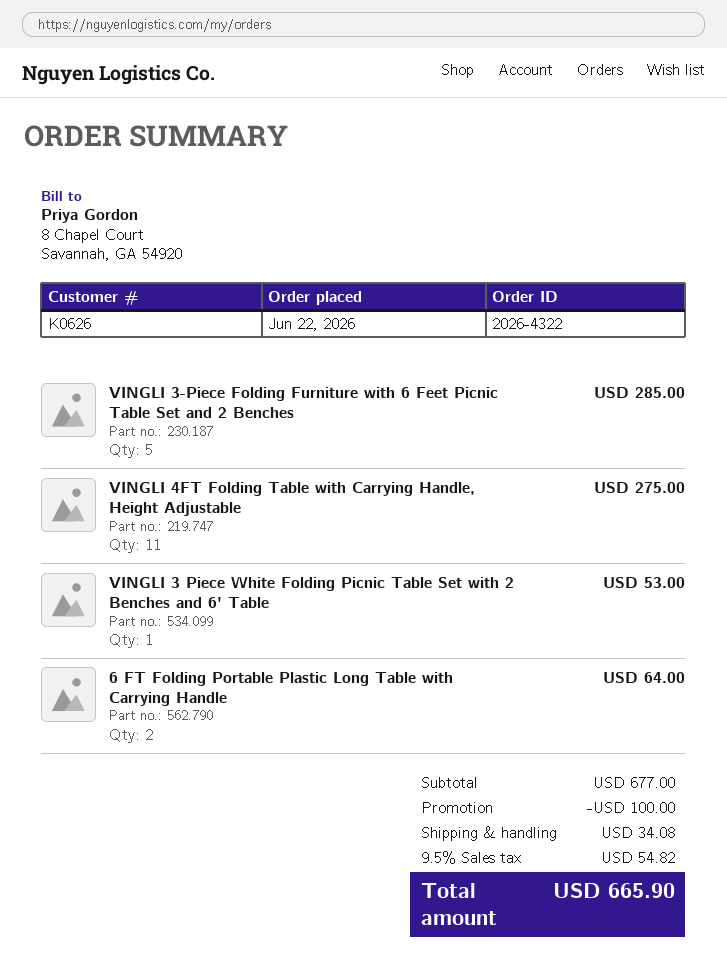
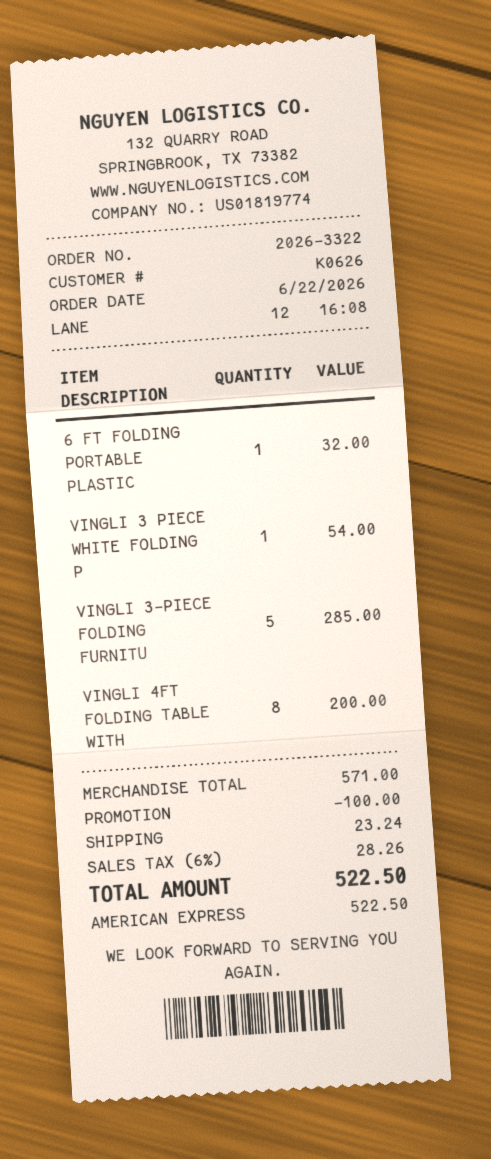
order number: 2026-4322 -> 2026-3322
VINGLI 4FT Folding Table with Carrying Handle, Height Adjustable: 11 for 275.00 -> 8 for 200.00
VINGLI 3 Piece White Folding Picnic Table Set with 2 Benches and 6' Table: 1 for 53.00 -> 1 for 54.00
6 FT Folding Portable Plastic Long Table with Carrying Handle: 2 for 64.00 -> 1 for 32.00
subtotal: 677.00 -> 571.00
shipping: 34.08 -> 23.24
tax: 9.5% = 54.82 -> 6% = 28.26
total: 665.90 -> 522.50

